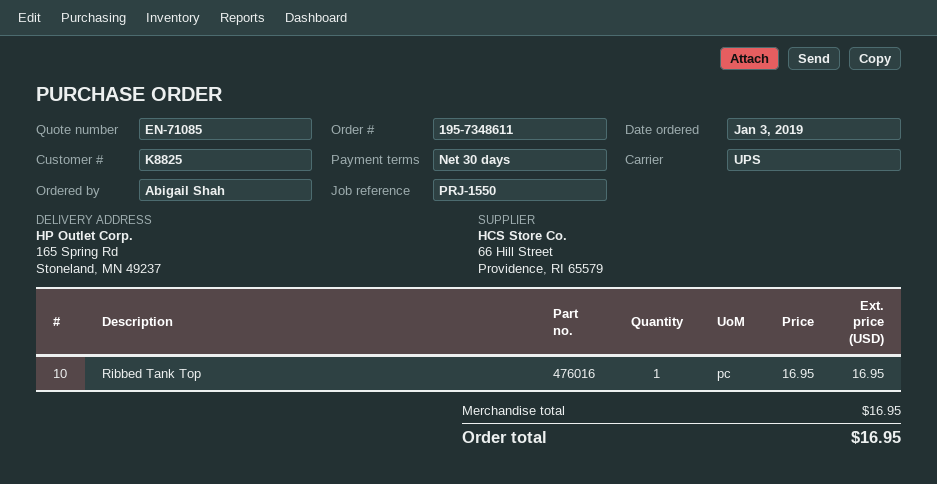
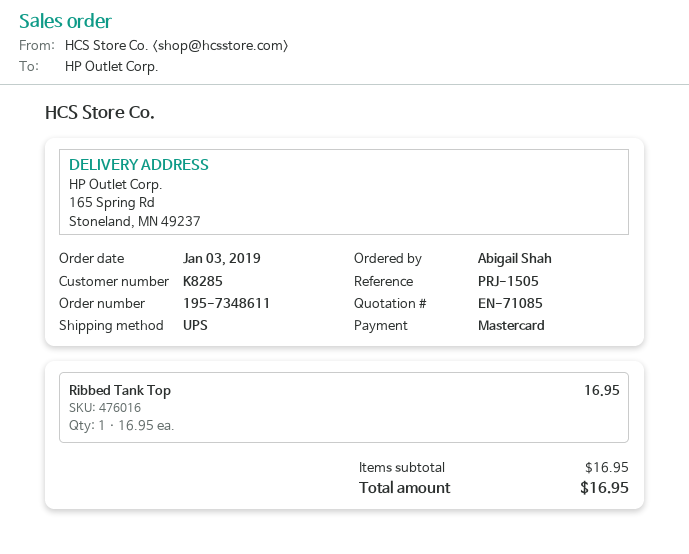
customer number: K8825 -> K8285
reference: PRJ-1550 -> PRJ-1505

